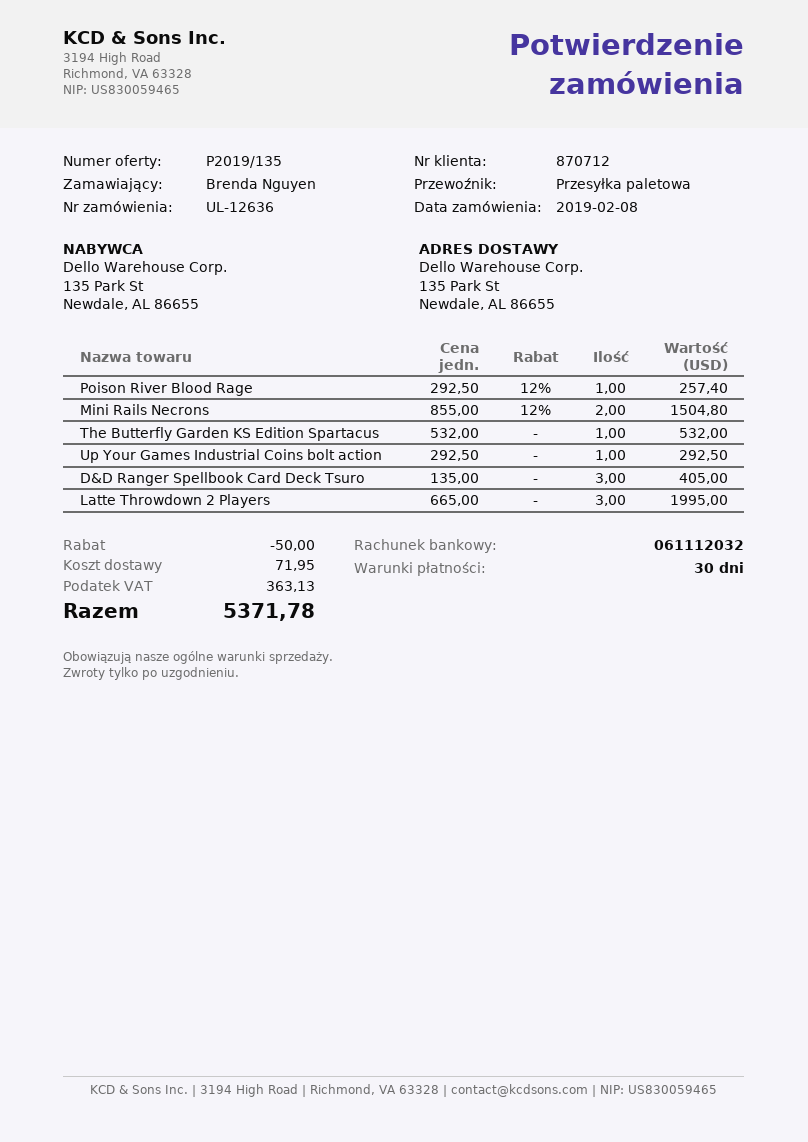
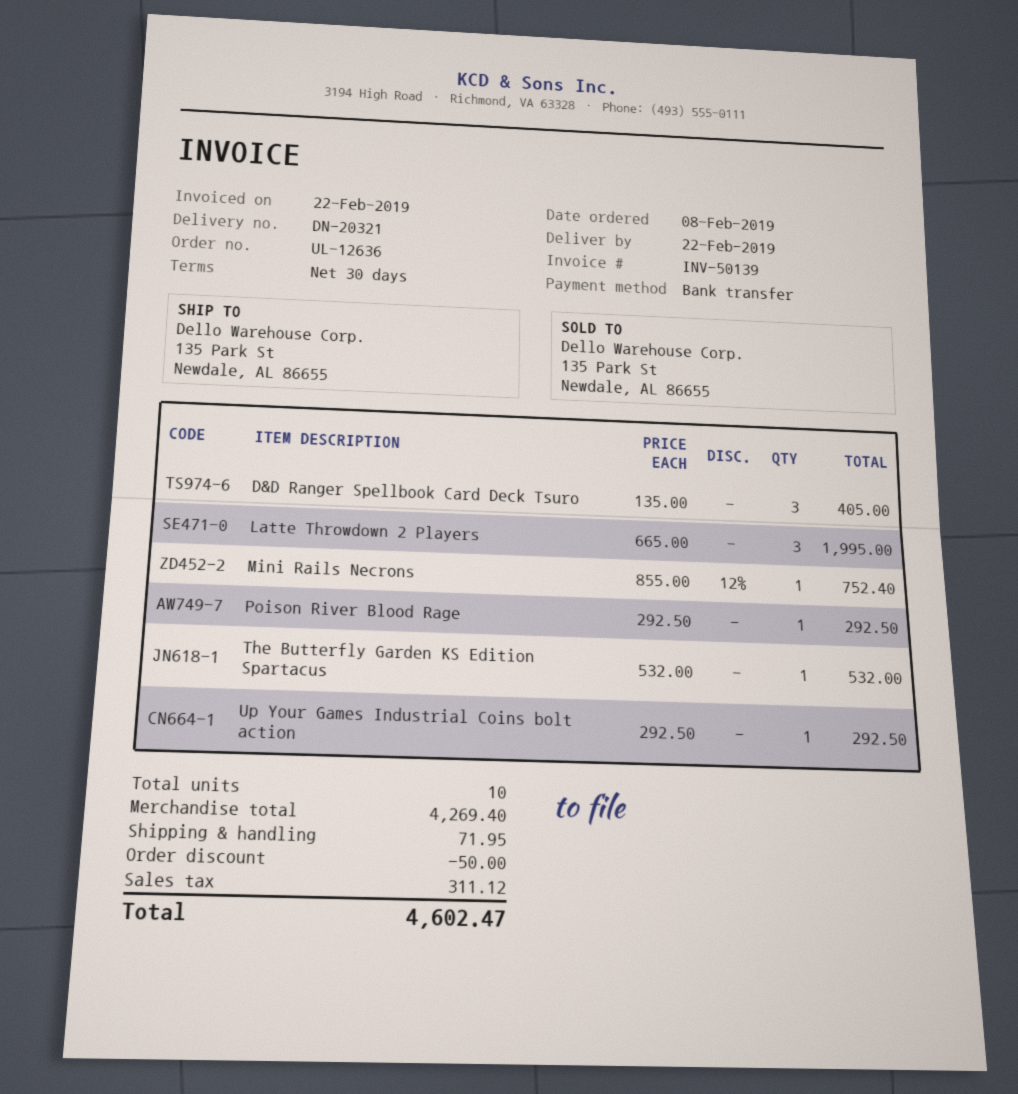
Poison River Blood Rage: 1 x 292.50 - 12% = 257.40 -> 1 x 292.50 = 292.50
Mini Rails Necrons: 2 x 855.00 - 12% = 1504.80 -> 1 x 855.00 - 12% = 752.40
tax: 363.13 -> 311.12
total: 5371.78 -> 4602.47

